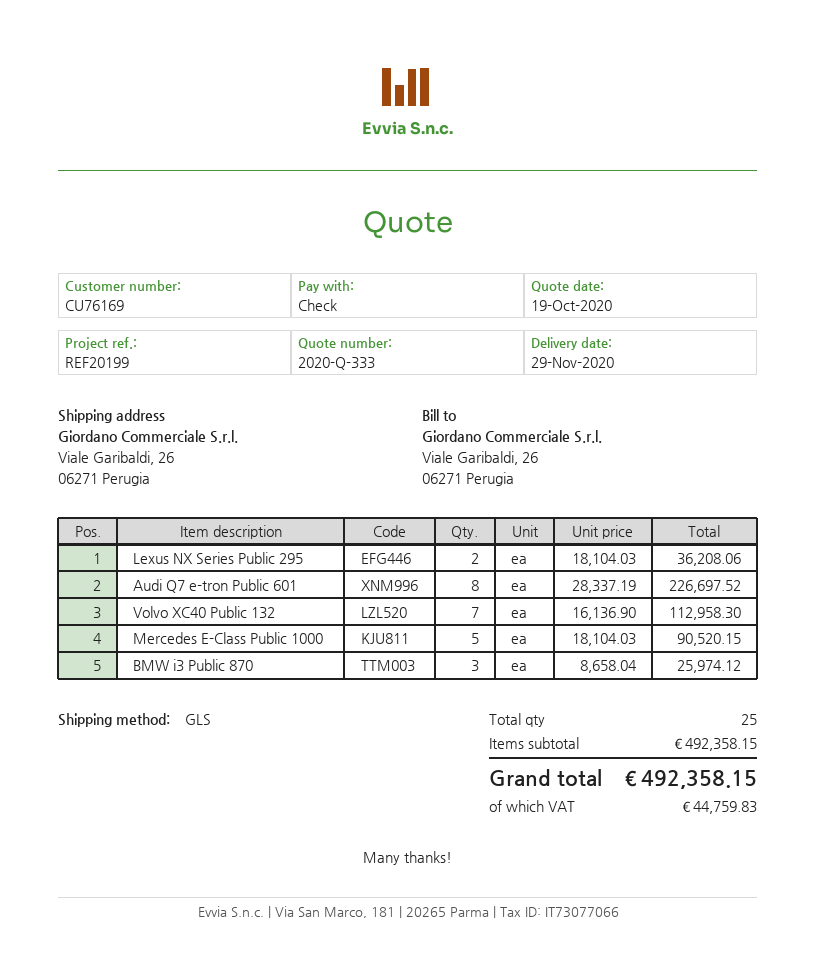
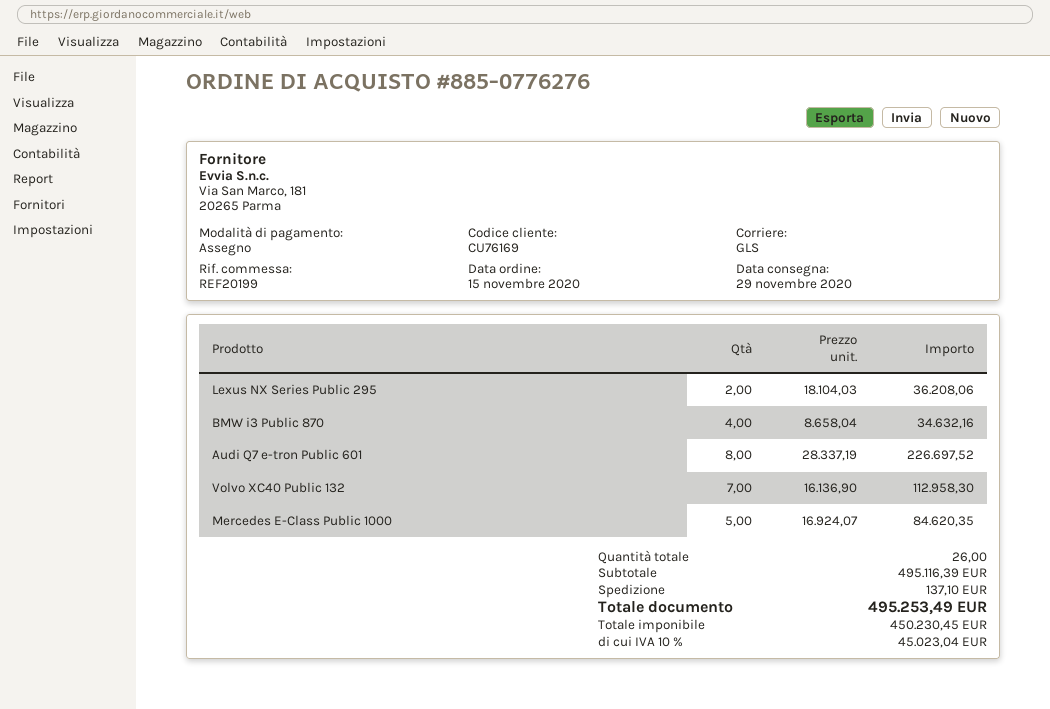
Mercedes E-Class Public 1000: 5 x 18104.03 = 90520.15 -> 5 x 16924.07 = 84620.35
BMW i3 Public 870: 3 x 8658.04 = 25974.12 -> 4 x 8658.04 = 34632.16
total quantity: 25 -> 26
subtotal: 492358.15 -> 495116.39
shipping: none -> 137.10
tax: 44759.83 -> 45023.04
total: 492358.15 -> 495253.49

